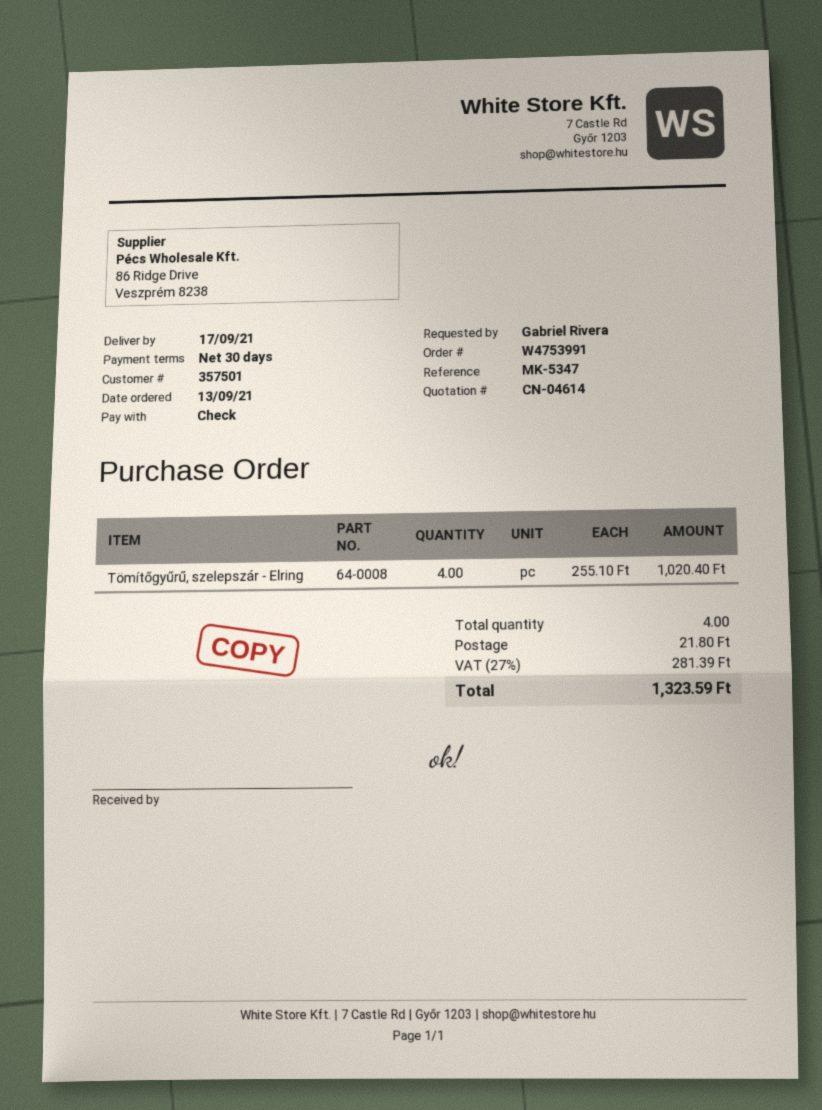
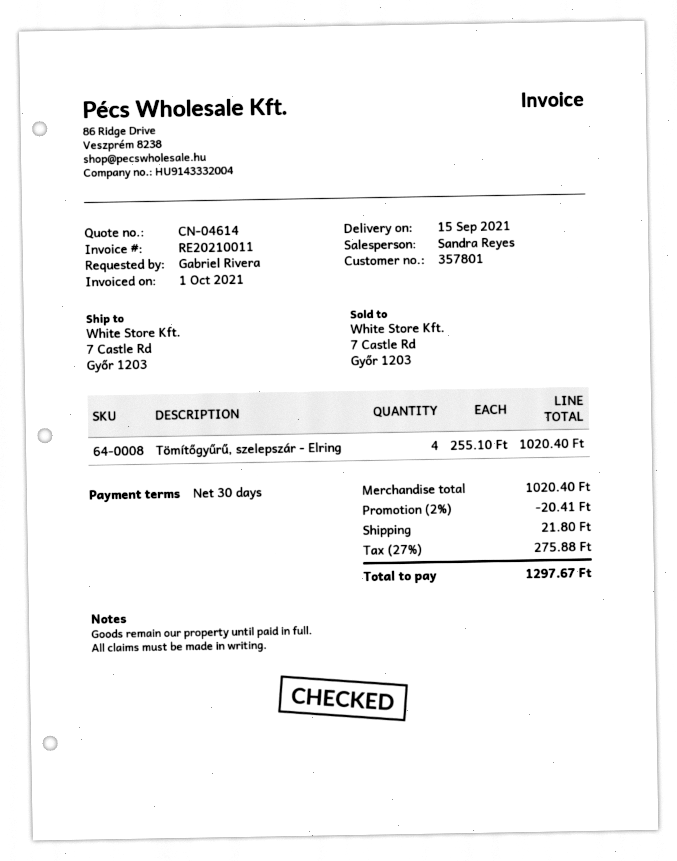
delivery date: 2021-09-17 -> 2021-09-15
customer number: 357501 -> 357801
discount: none -> 2% = 20.41
tax: 27% = 281.39 -> 27% = 275.88
total: 1323.59 -> 1297.67

